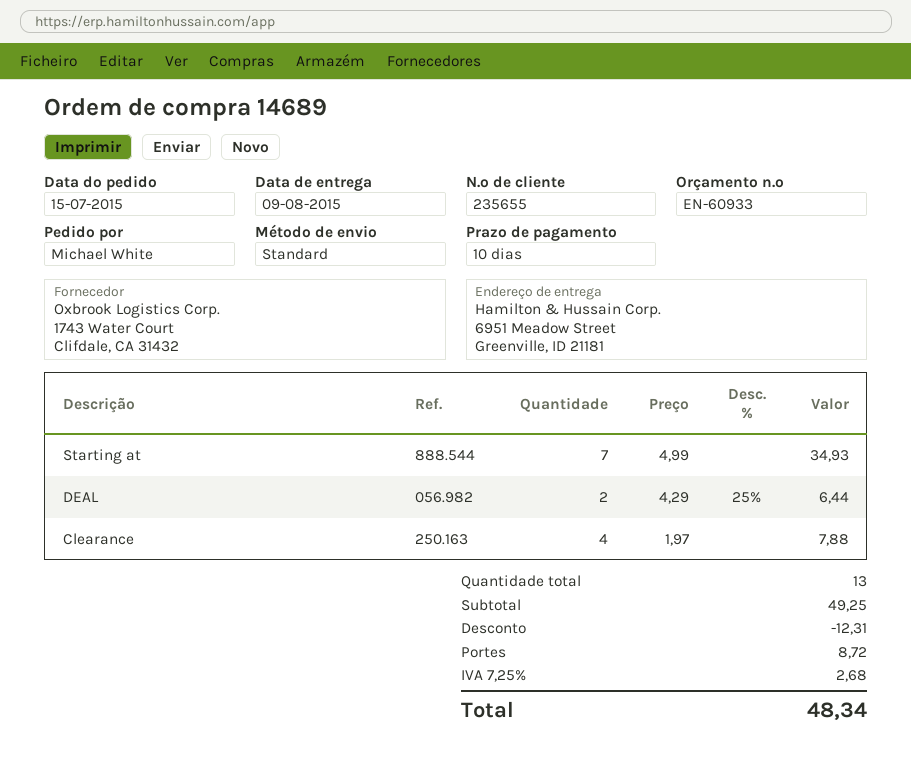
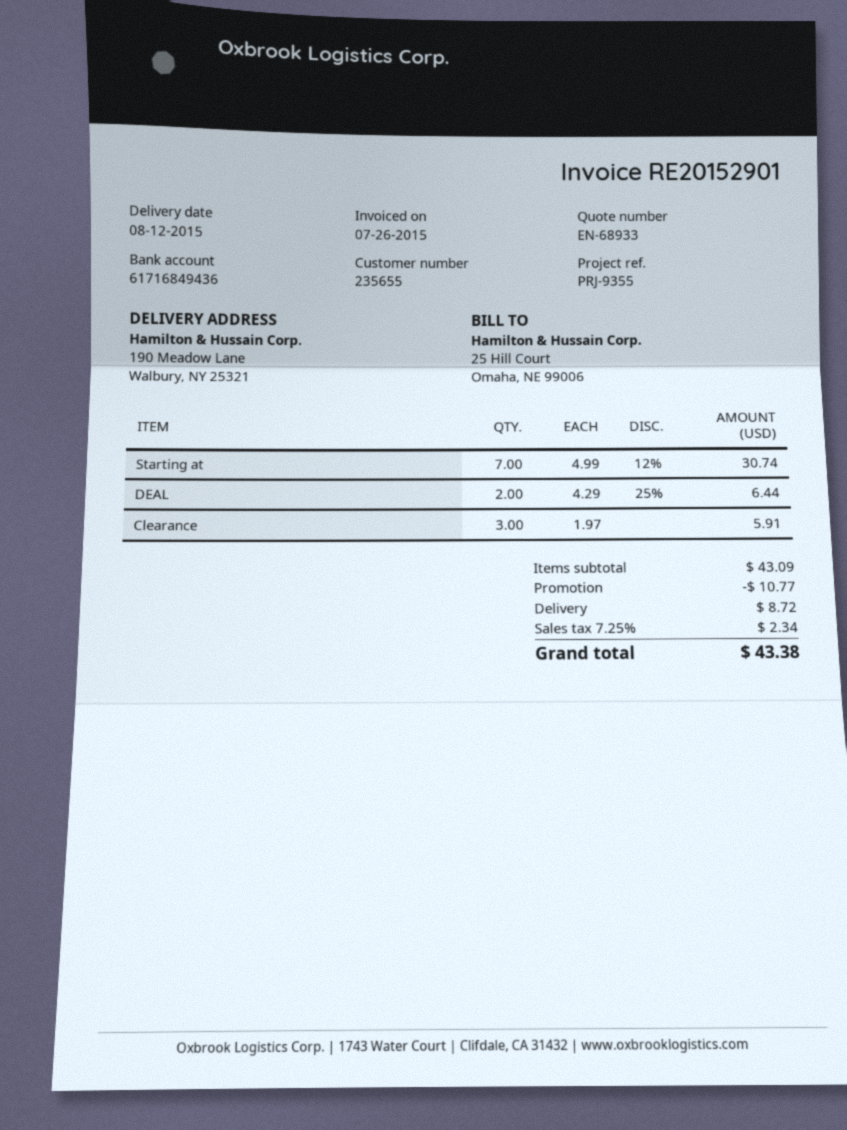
quote number: EN-60933 -> EN-68933
delivery date: 2015-08-09 -> 2015-08-12
ship to: 6951 Meadow Street, Greenville, ID 21181 -> 190 Meadow Lane, Walbury, NY 25321
Starting at: 7 x 4.99 = 34.93 -> 7 x 4.99 - 12% = 30.74
Clearance: 4 x 1.97 = 7.88 -> 3 x 1.97 = 5.91
subtotal: 49.25 -> 43.09
discount: 12.31 -> 10.77
tax: 7.25% = 2.68 -> 7.25% = 2.34
total: 48.34 -> 43.38

